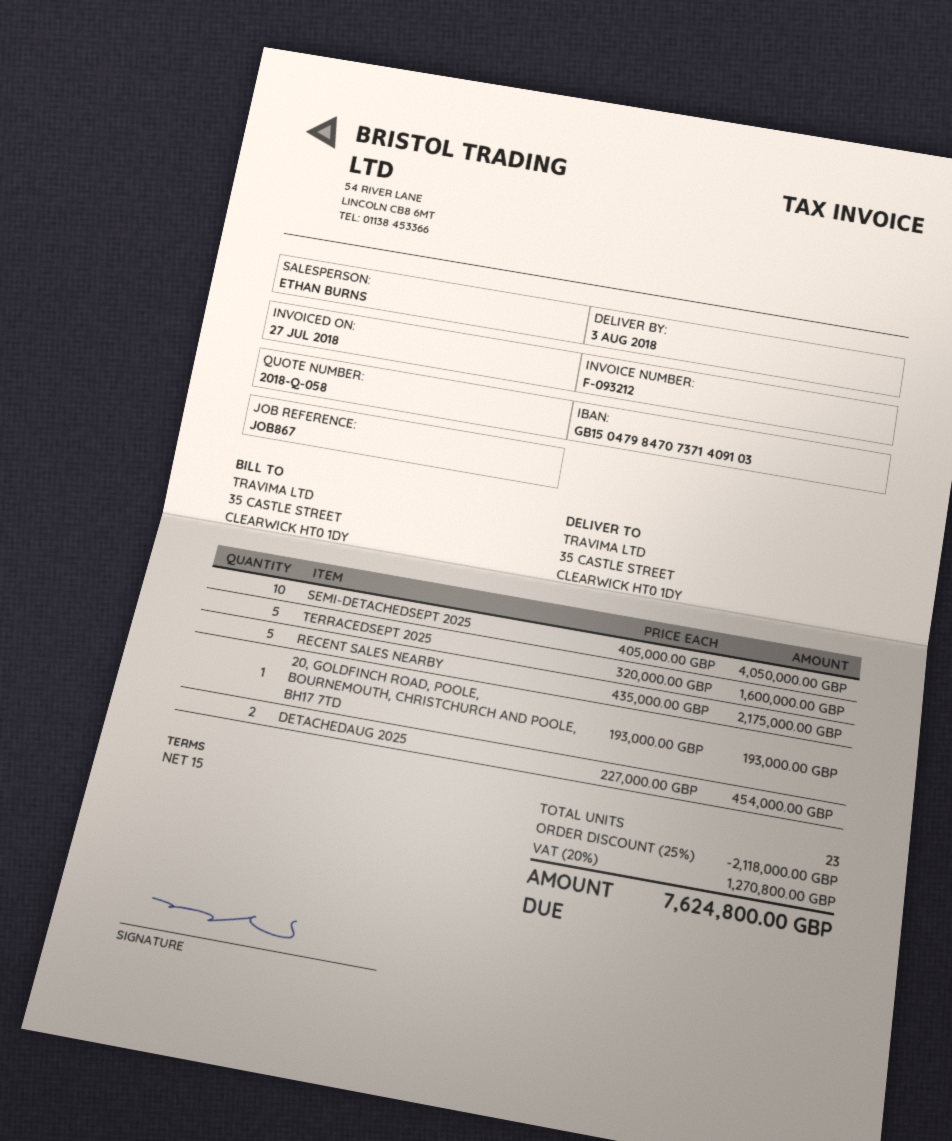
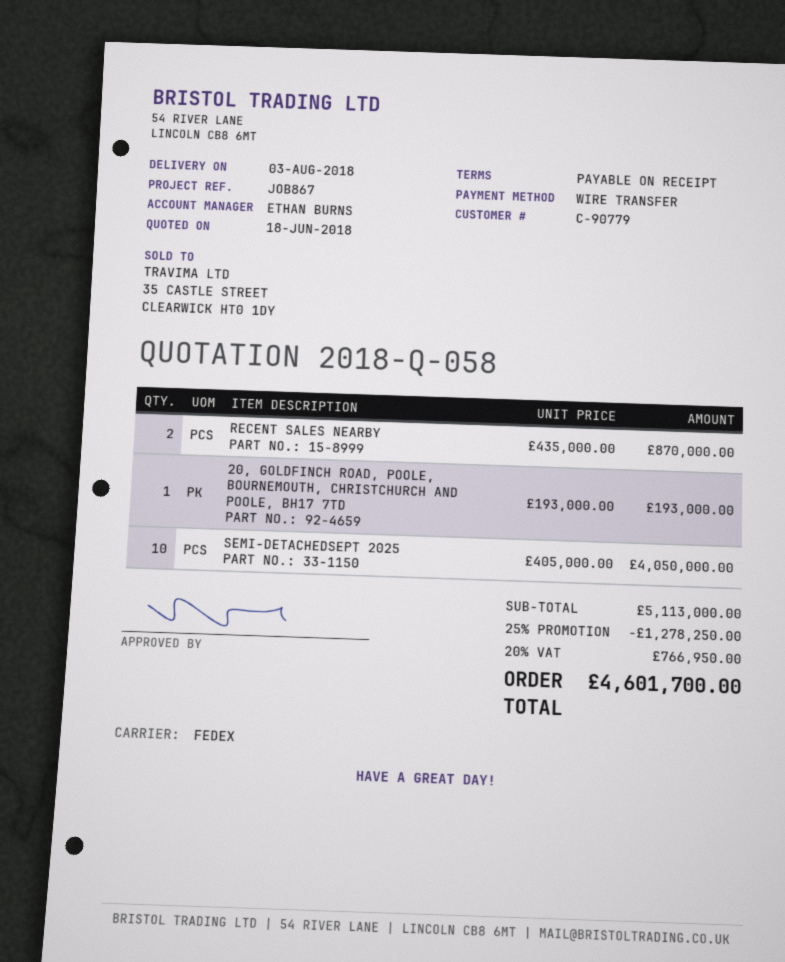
payment terms: 15 days -> on receipt
TERRACEDSEPT 2025: 5 x 320000.00 = 1600000.00 -> none
RECENT SALES NEARBY: 5 x 435000.00 = 2175000.00 -> 2 x 435000.00 = 870000.00
DETACHEDAUG 2025: 2 x 227000.00 = 454000.00 -> none
discount: 25% = 2118000.00 -> 25% = 1278250.00
tax: 20% = 1270800.00 -> 20% = 766950.00
total: 7624800.00 -> 4601700.00

